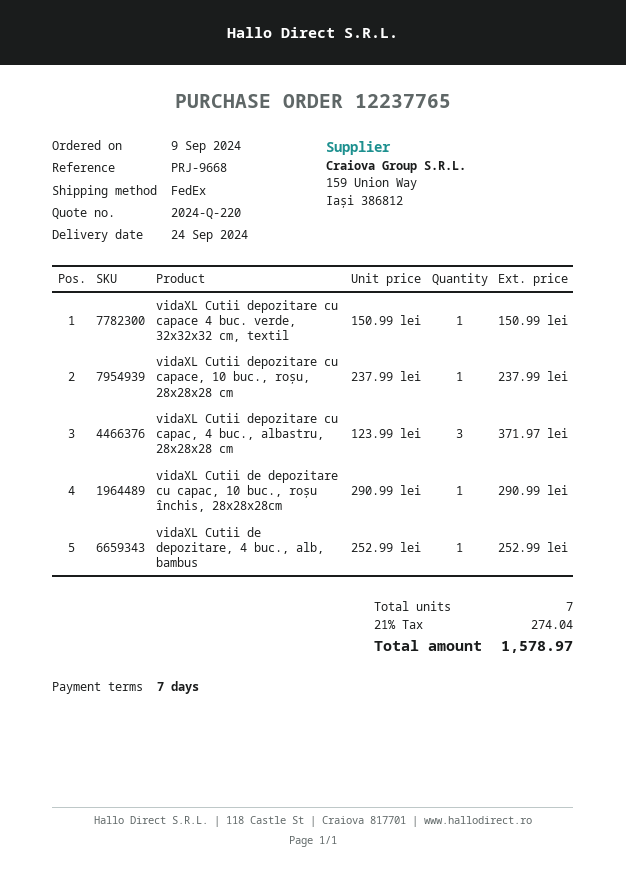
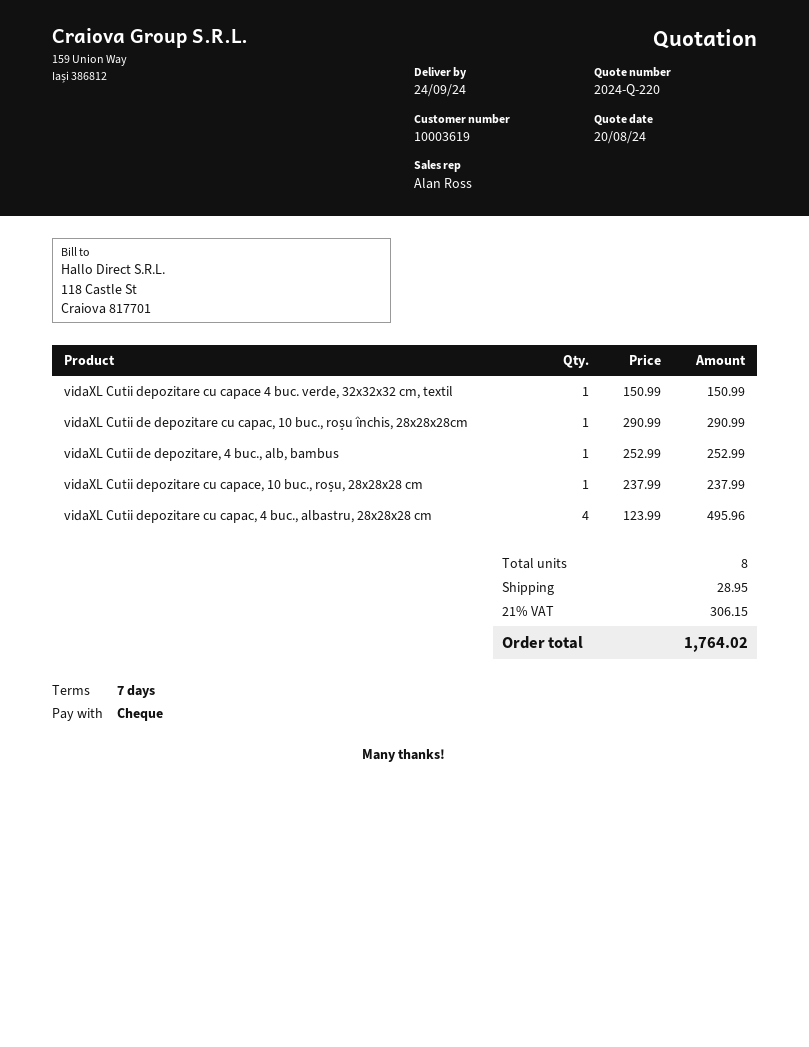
vidaXL Cutii depozitare cu capac, 4 buc., albastru, 28x28x28 cm: 3 x 123.99 = 371.97 -> 4 x 123.99 = 495.96
total quantity: 7 -> 8
shipping: none -> 28.95
tax: 21% = 274.04 -> 21% = 306.15
total: 1578.97 -> 1764.02

